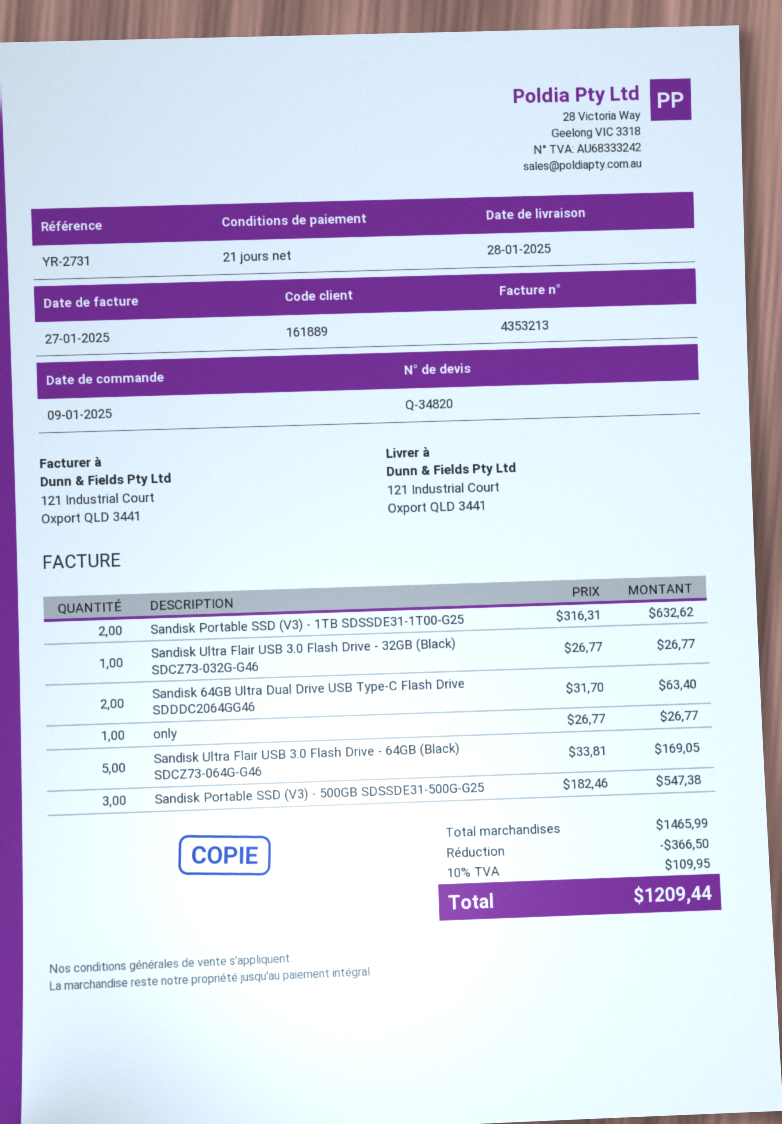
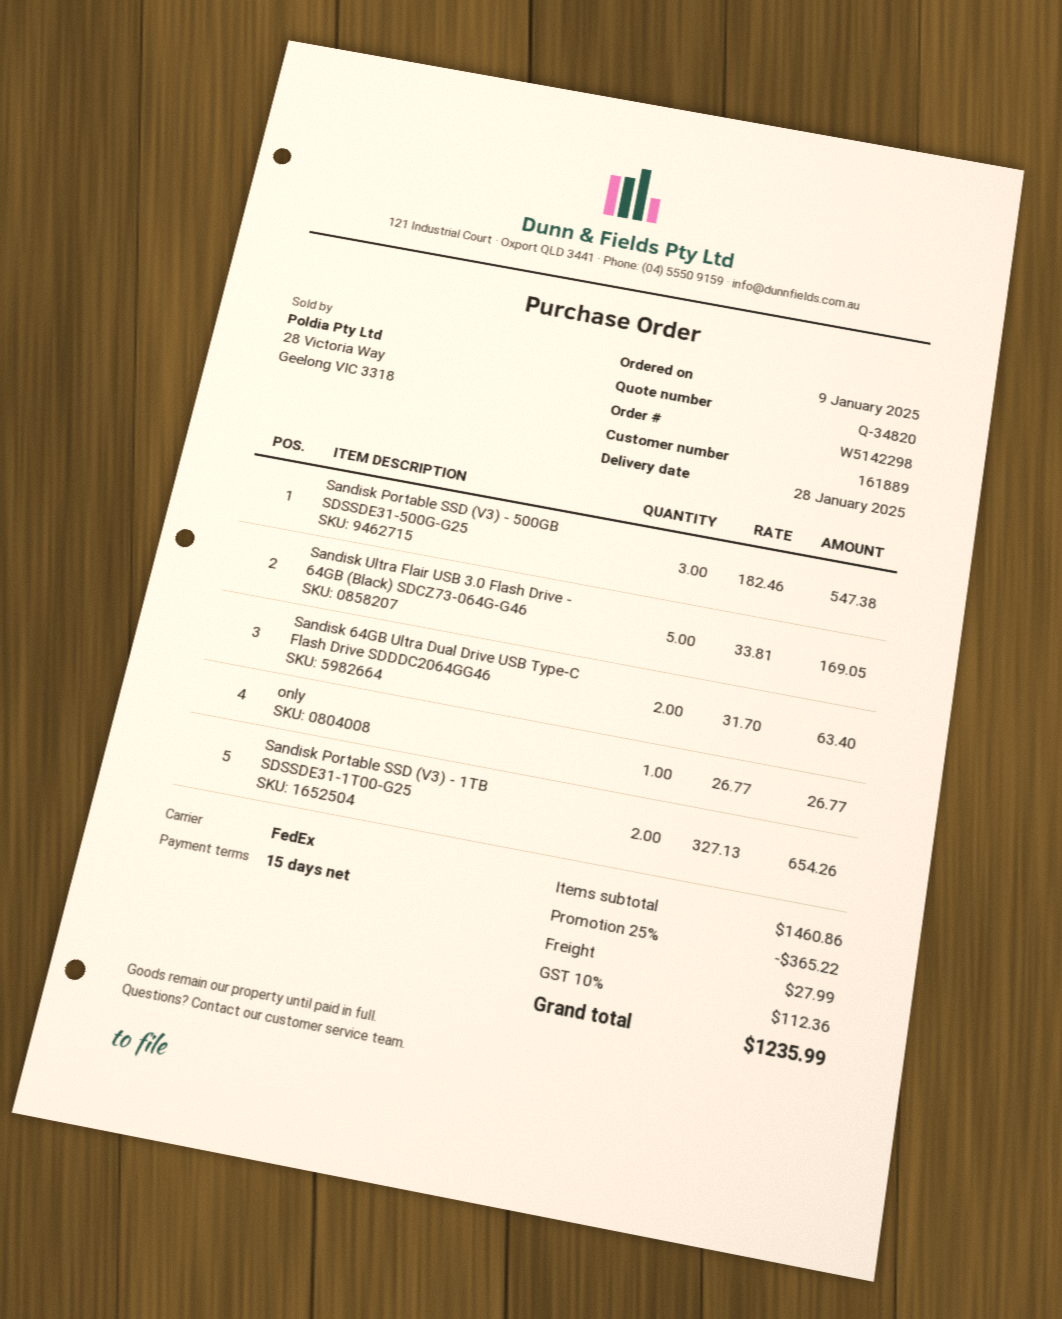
payment terms: 21 days -> 15 days
Sandisk Portable SSD (V3) - 1TB SDSSDE31-1T00-G25: 2 x 316.31 = 632.62 -> 2 x 327.13 = 654.26
Sandisk Ultra Flair USB 3.0 Flash Drive - 32GB (Black) SDCZ73-032G-G46: 1 x 26.77 = 26.77 -> none
subtotal: 1465.99 -> 1460.86
discount: 366.50 -> 365.22
shipping: none -> 27.99
tax: 10% = 109.95 -> 10% = 112.36
total: 1209.44 -> 1235.99

